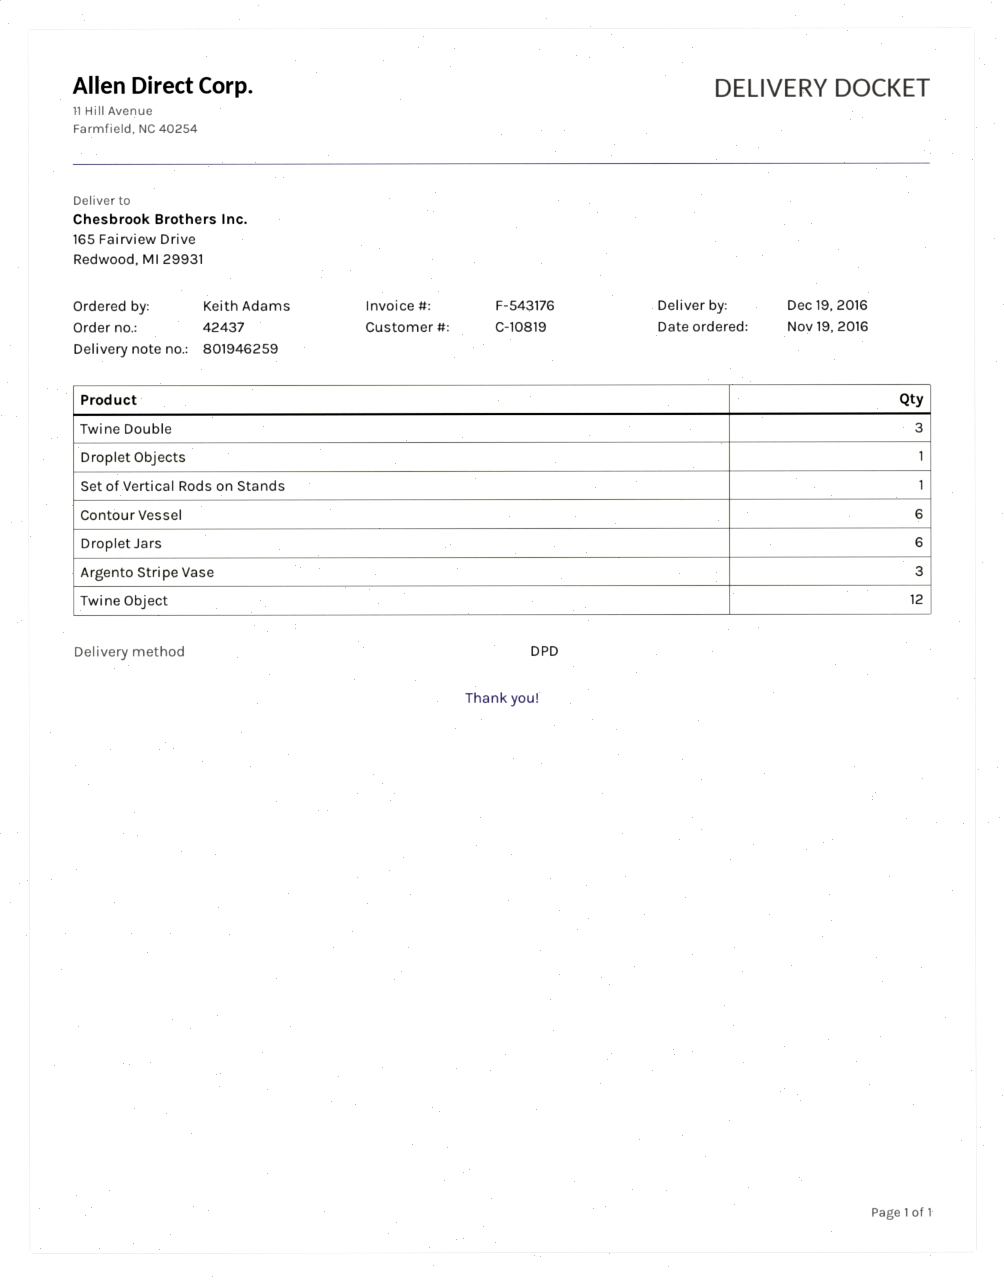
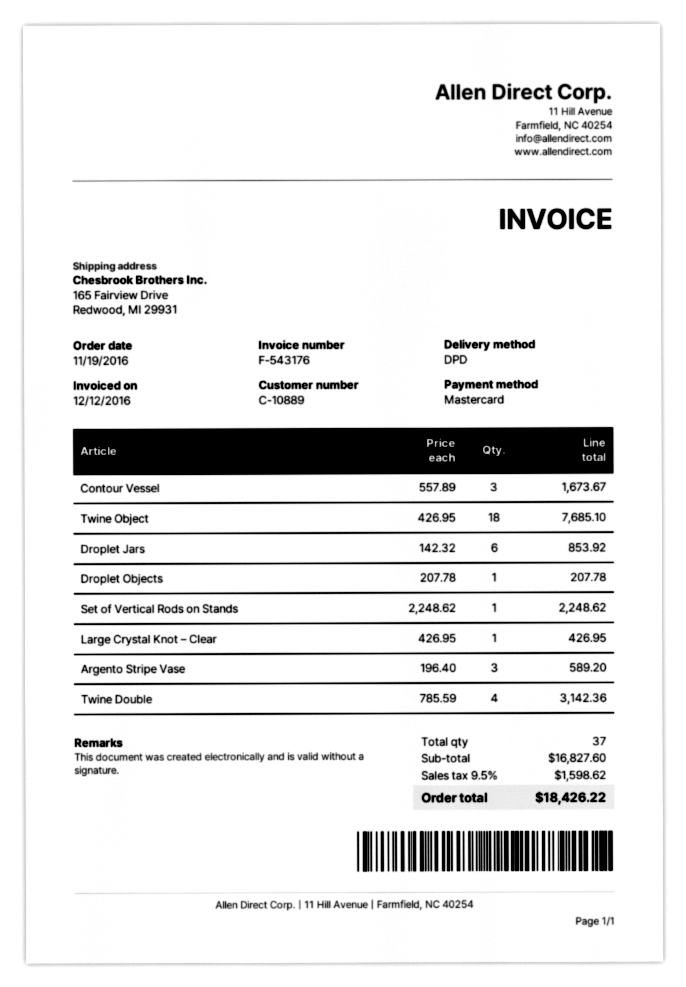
customer number: C-10819 -> C-10889
Twine Double: 3 -> 4
Contour Vessel: 6 -> 3
Twine Object: 12 -> 18
Large Crystal Knot – Clear: none -> 1

